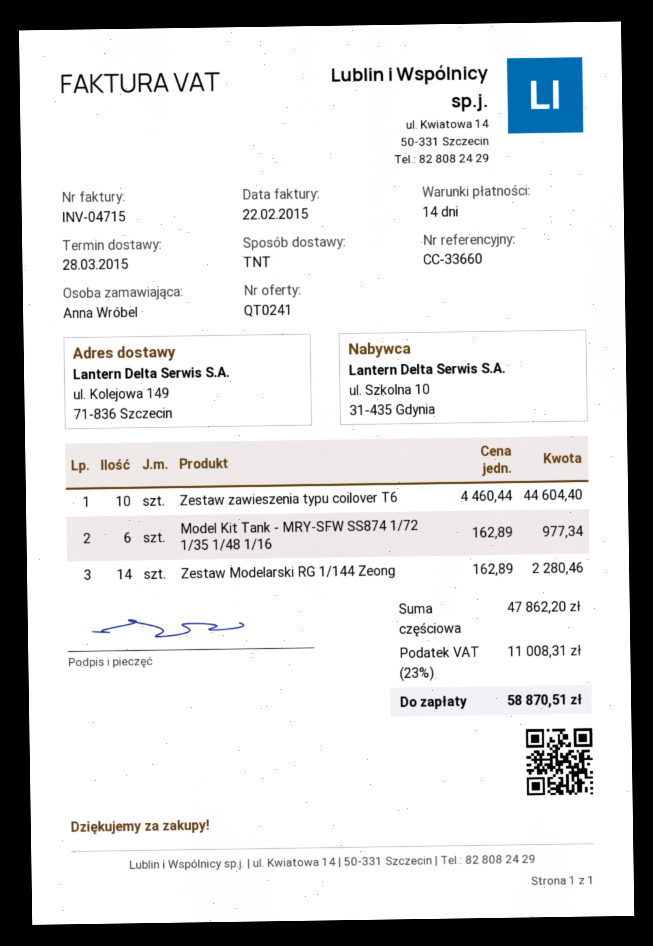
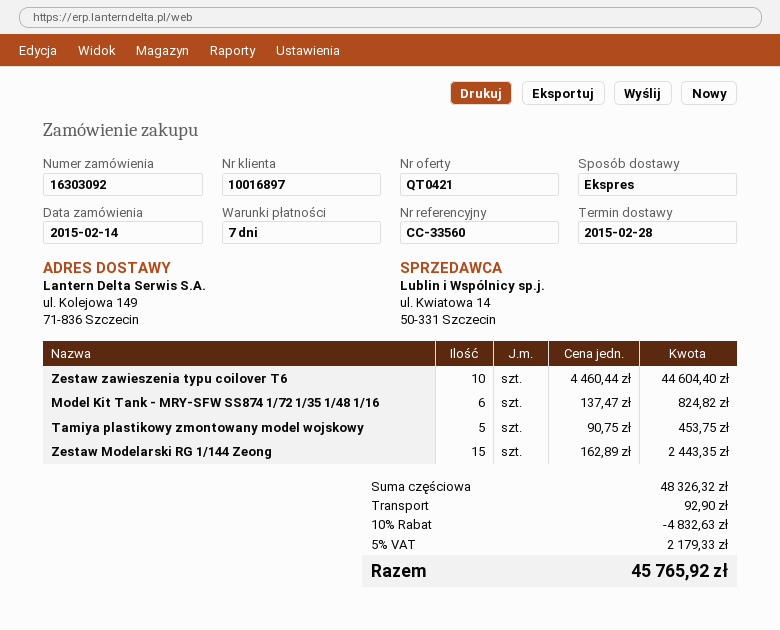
quote number: QT0241 -> QT0421
delivery date: 2015-03-28 -> 2015-02-28
payment terms: 14 days -> 7 days
reference: CC-33660 -> CC-33560
shipping method: TNT -> express
Model Kit Tank - MRY-SFW SS874 1/72 1/35 1/48 1/16: 6 x 162.89 = 977.34 -> 6 x 137.47 = 824.82
Zestaw Modelarski RG 1/144 Zeong: 14 x 162.89 = 2280.46 -> 15 x 162.89 = 2443.35
Tamiya plastikowy zmontowany model wojskowy: none -> 5 x 90.75 = 453.75
subtotal: 47862.20 -> 48326.32
discount: none -> 10% = 4832.63
shipping: none -> 92.90
tax: 23% = 11008.31 -> 5% = 2179.33
total: 58870.51 -> 45765.92

